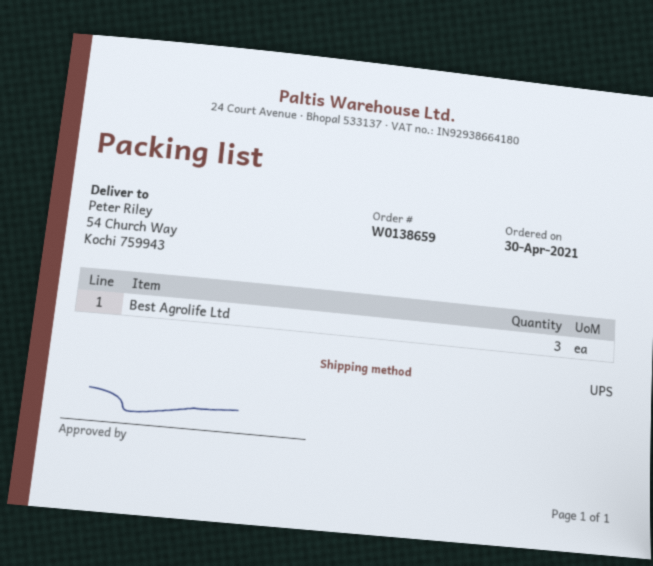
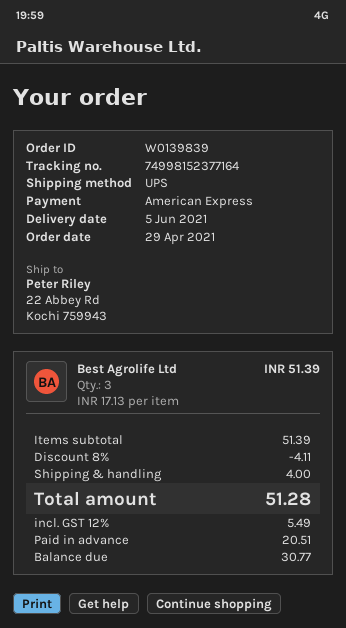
order number: W0138659 -> W0139839
order date: 2021-04-30 -> 2021-04-29
ship to: 54 Church Way, Kochi 759943 -> 22 Abbey Rd, Kochi 759943

